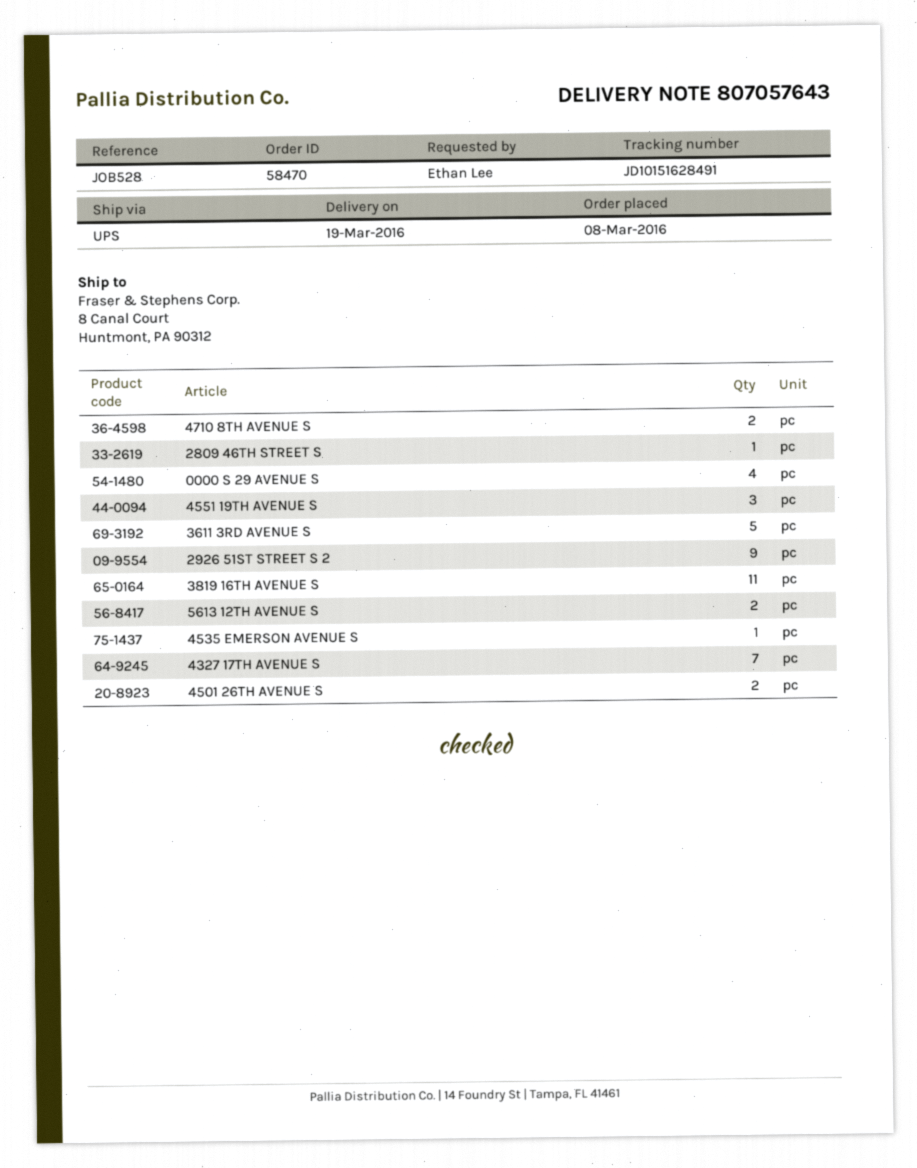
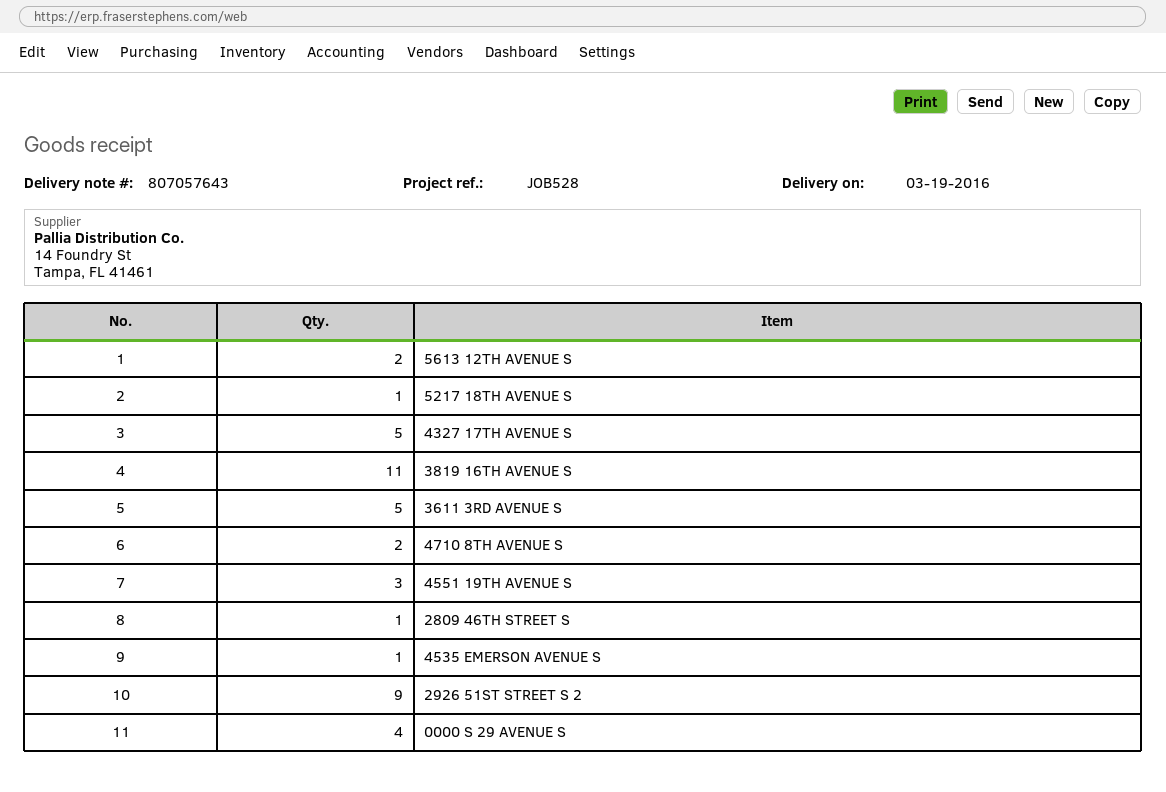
4327 17TH AVENUE S: 7 -> 5
4501 26TH AVENUE S: 2 -> none
5217 18TH AVENUE S: none -> 1

